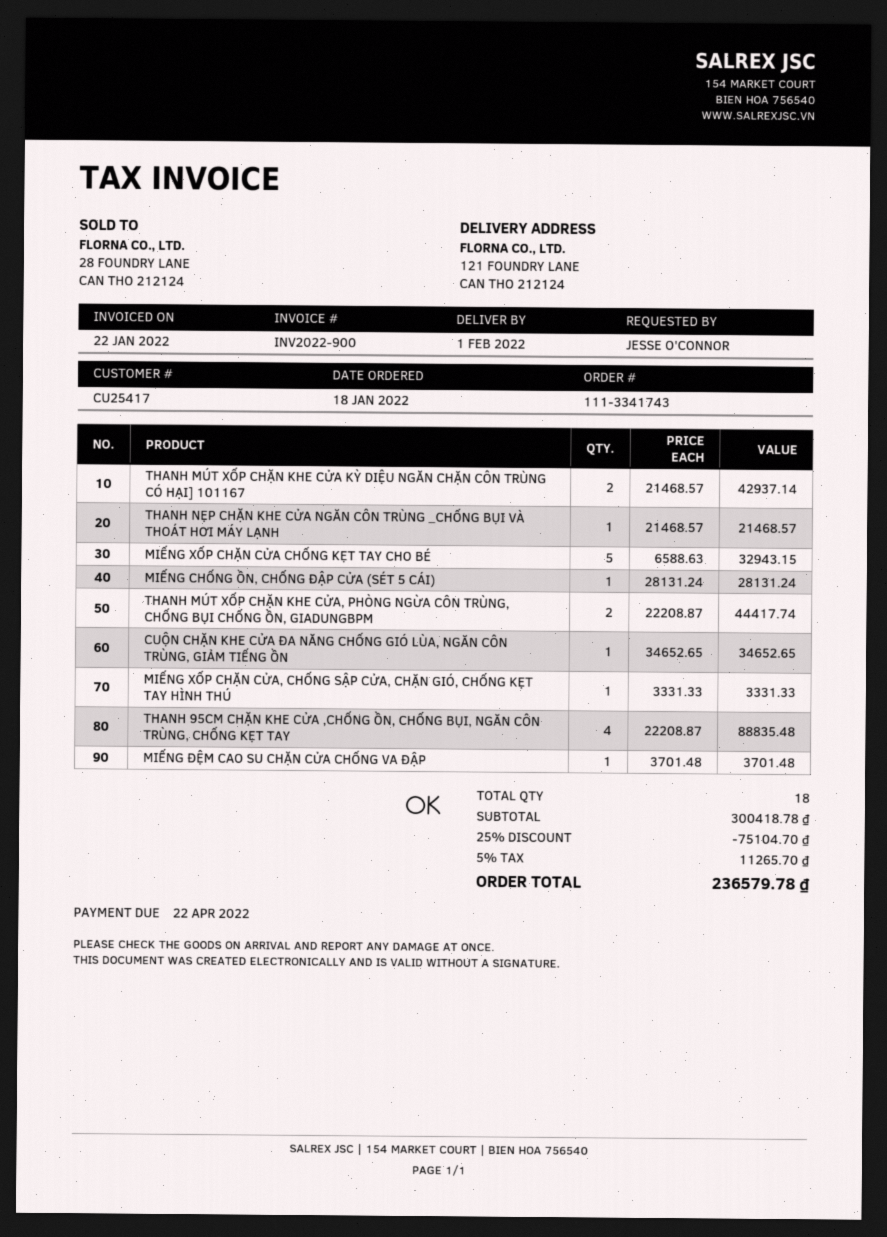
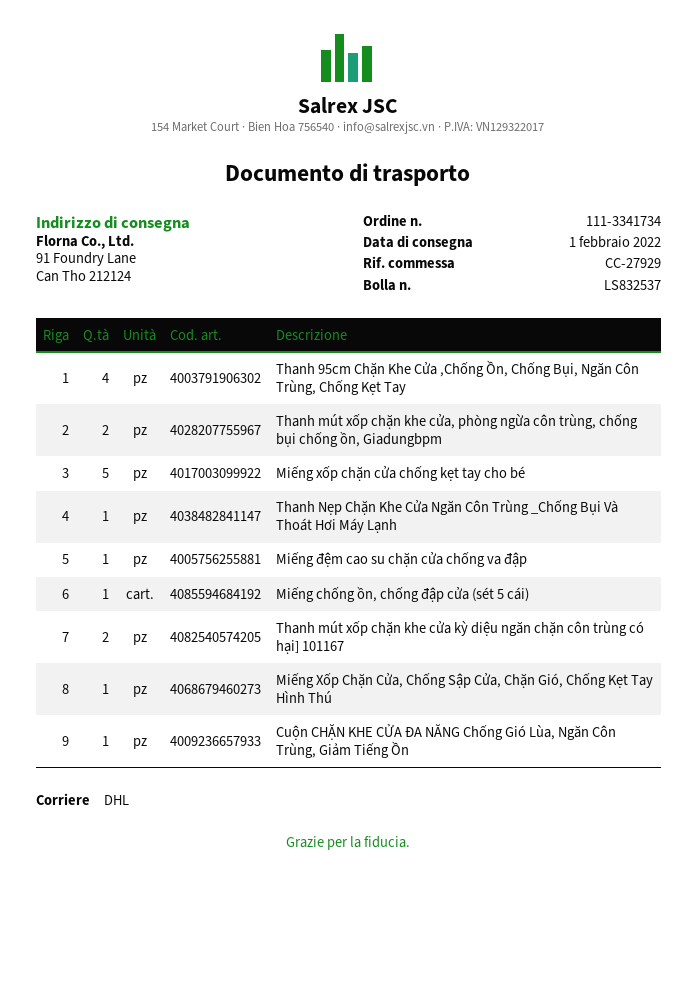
order number: 111-3341743 -> 111-3341734
ship to: 121 FOUNDRY LANE, CAN THO 212124 -> 91 Foundry Lane, Can Tho 212124

